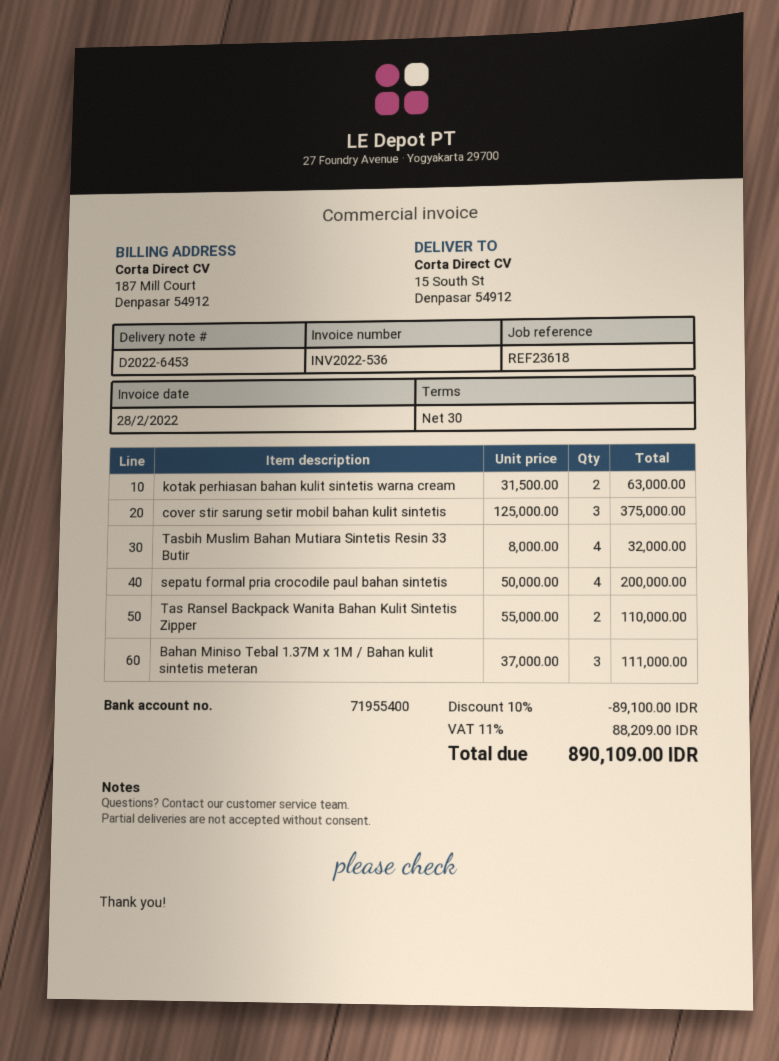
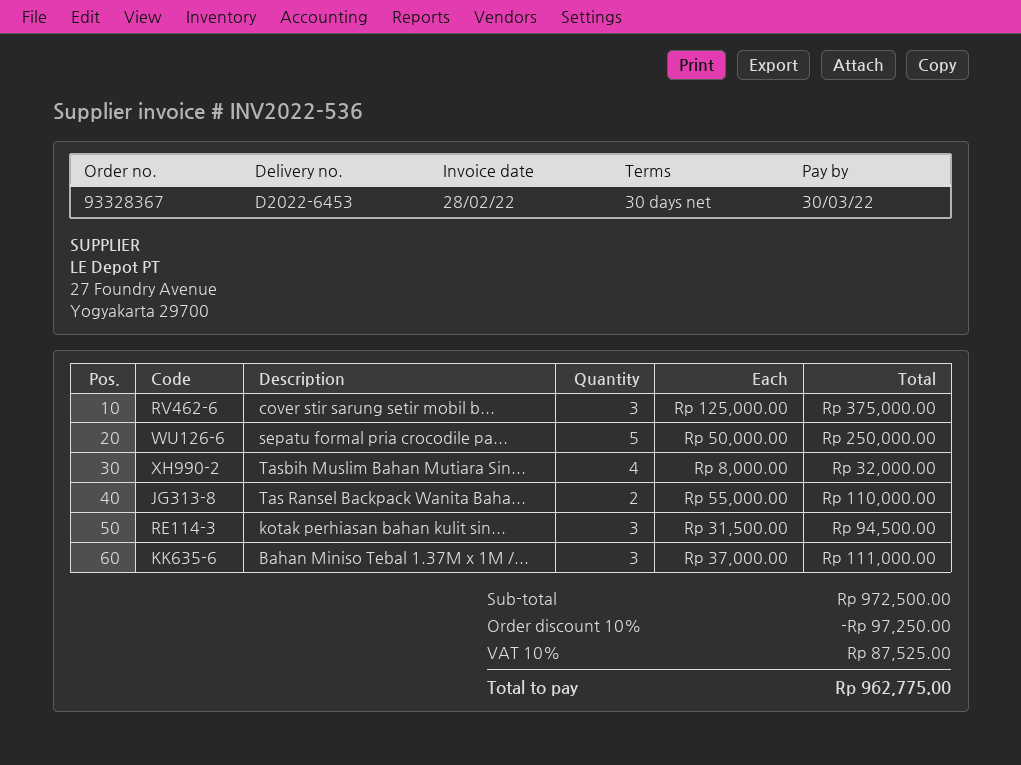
kotak perhiasan bahan kulit sintetis warna cream: 2 x 31500.00 = 63000.00 -> 3 x 31500.00 = 94500.00
sepatu formal pria crocodile paul bahan sintetis: 4 x 50000.00 = 200000.00 -> 5 x 50000.00 = 250000.00
discount: 10% = 89100.00 -> 10% = 97250.00
tax: 11% = 88209.00 -> 10% = 87525.00
total: 890109.00 -> 962775.00

